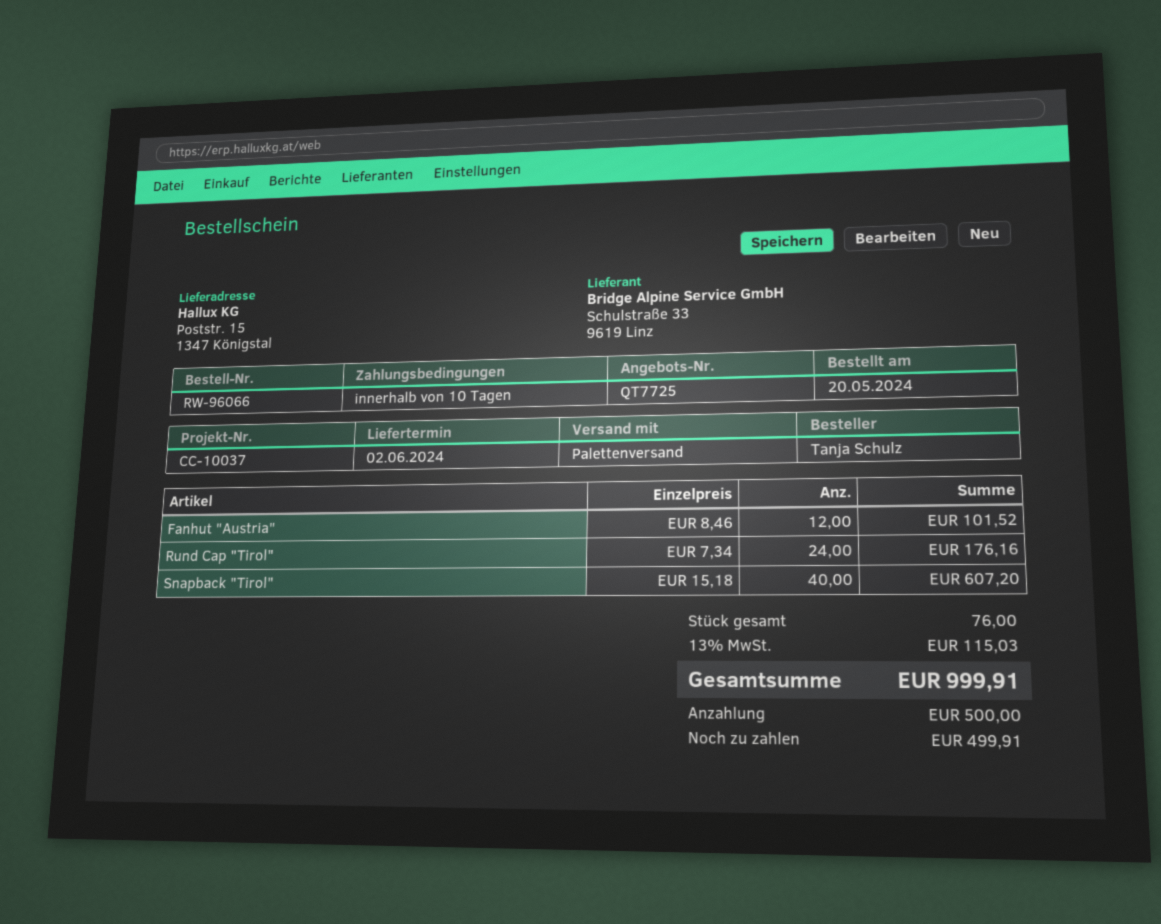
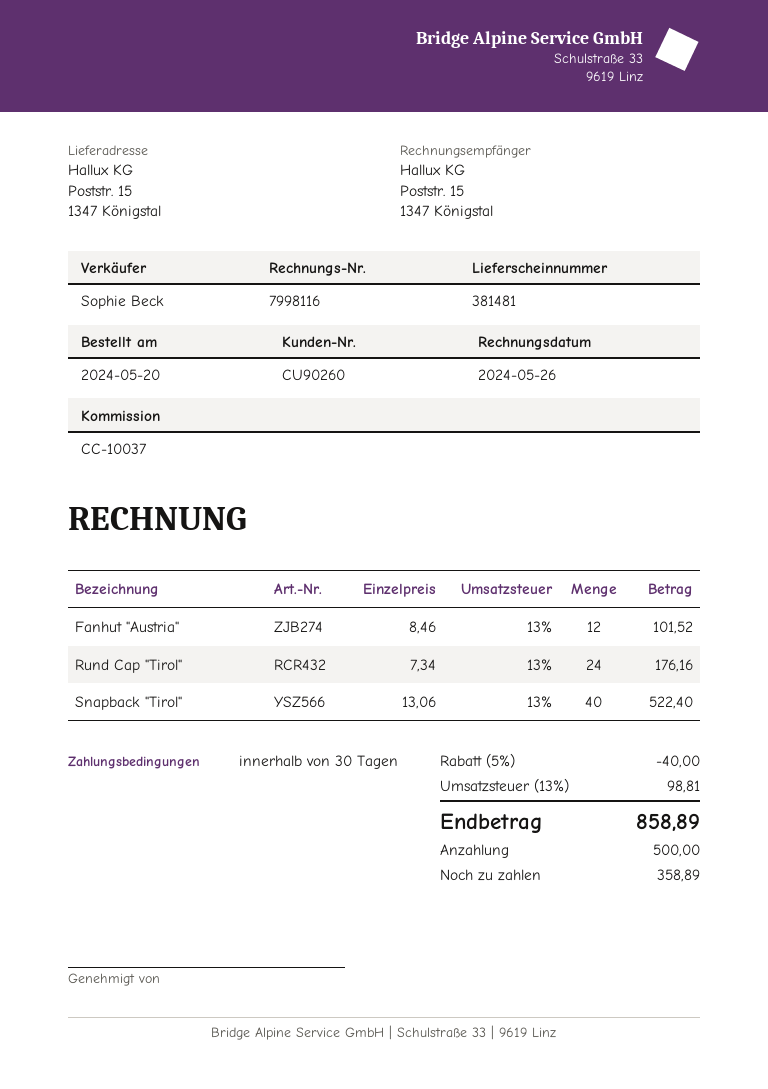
payment terms: 10 days -> 30 days
Snapback "Tirol": 40 x 15.18 = 607.20 -> 40 x 13.06 = 522.40
discount: none -> 5% = 40.00
tax: 13% = 115.03 -> 13% = 98.81
total: 999.91 -> 858.89
balance: 499.91 -> 358.89

